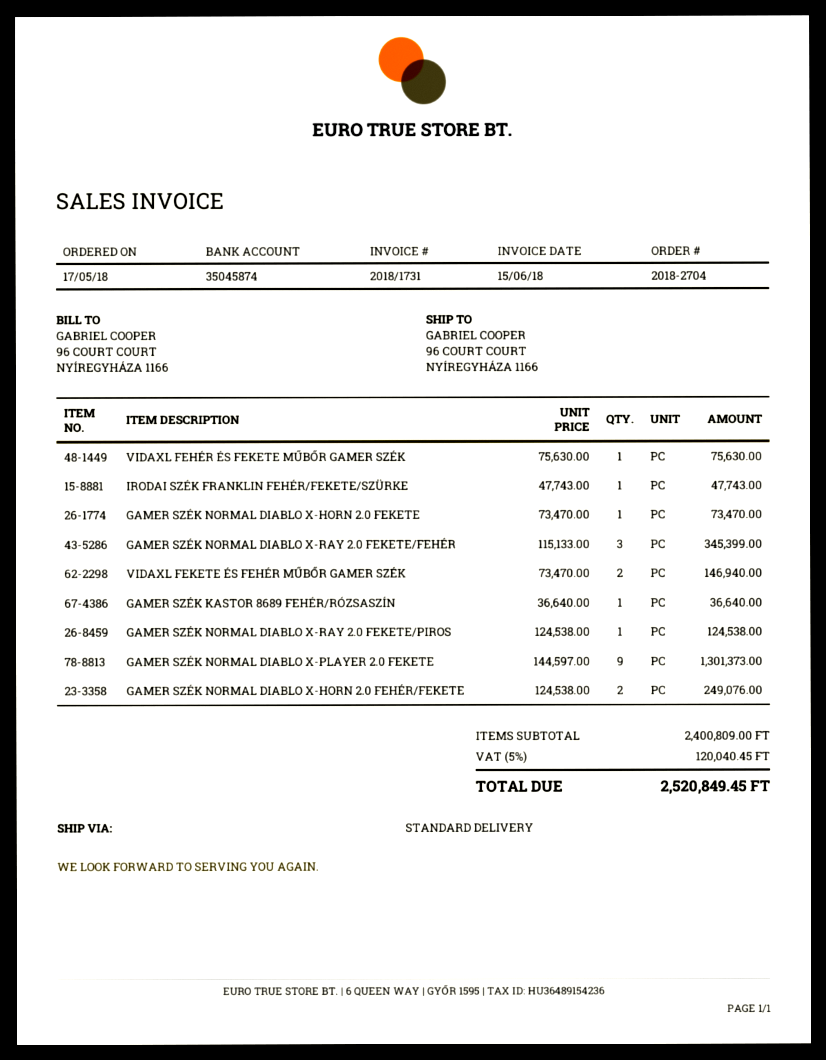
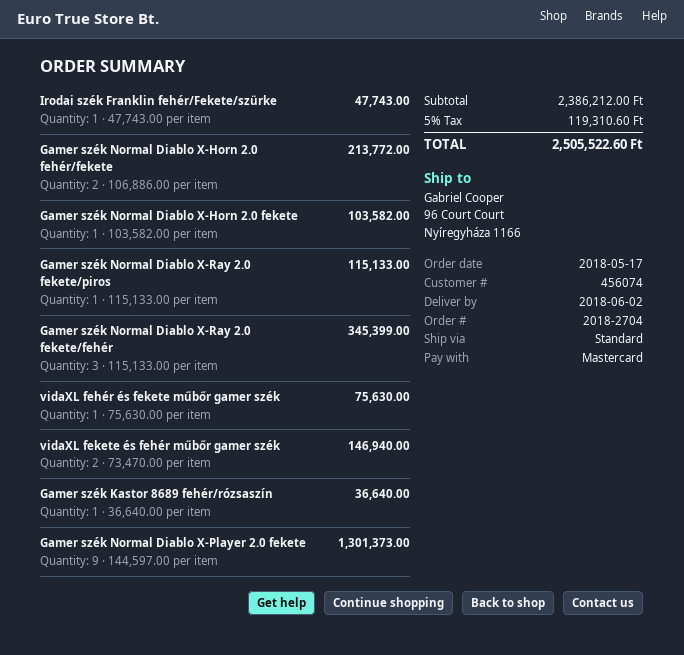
GAMER SZÉK NORMAL DIABLO X-HORN 2.0 FEKETE: 1 x 73470.00 = 73470.00 -> 1 x 103582.00 = 103582.00
GAMER SZÉK NORMAL DIABLO X-RAY 2.0 FEKETE/PIROS: 1 x 124538.00 = 124538.00 -> 1 x 115133.00 = 115133.00
GAMER SZÉK NORMAL DIABLO X-HORN 2.0 FEHÉR/FEKETE: 2 x 124538.00 = 249076.00 -> 2 x 106886.00 = 213772.00
subtotal: 2400809.00 -> 2386212.00
tax: 5% = 120040.45 -> 5% = 119310.60
total: 2520849.45 -> 2505522.60

